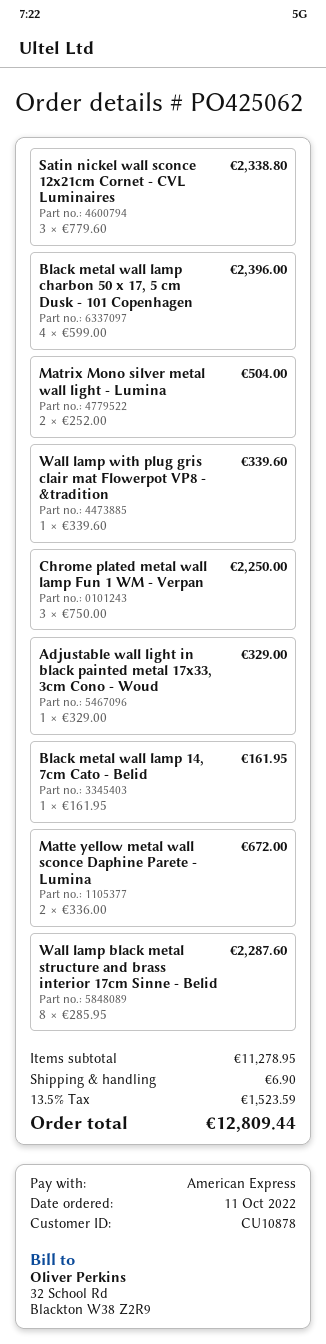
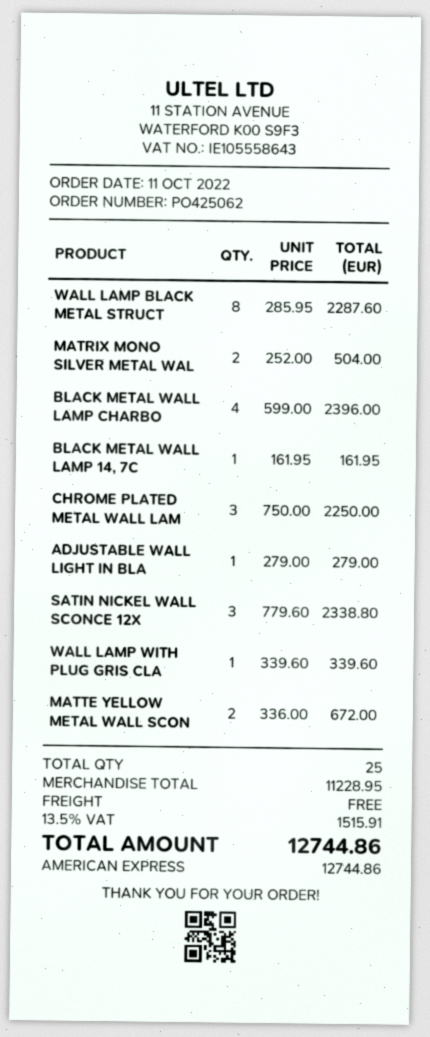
Adjustable wall light in black painted metal 17x33, 3cm Cono - Woud: 1 x 329.00 = 329.00 -> 1 x 279.00 = 279.00
subtotal: 11278.95 -> 11228.95
shipping: 6.90 -> 0.00
tax: 13.5% = 1523.59 -> 13.5% = 1515.91
total: 12809.44 -> 12744.86

